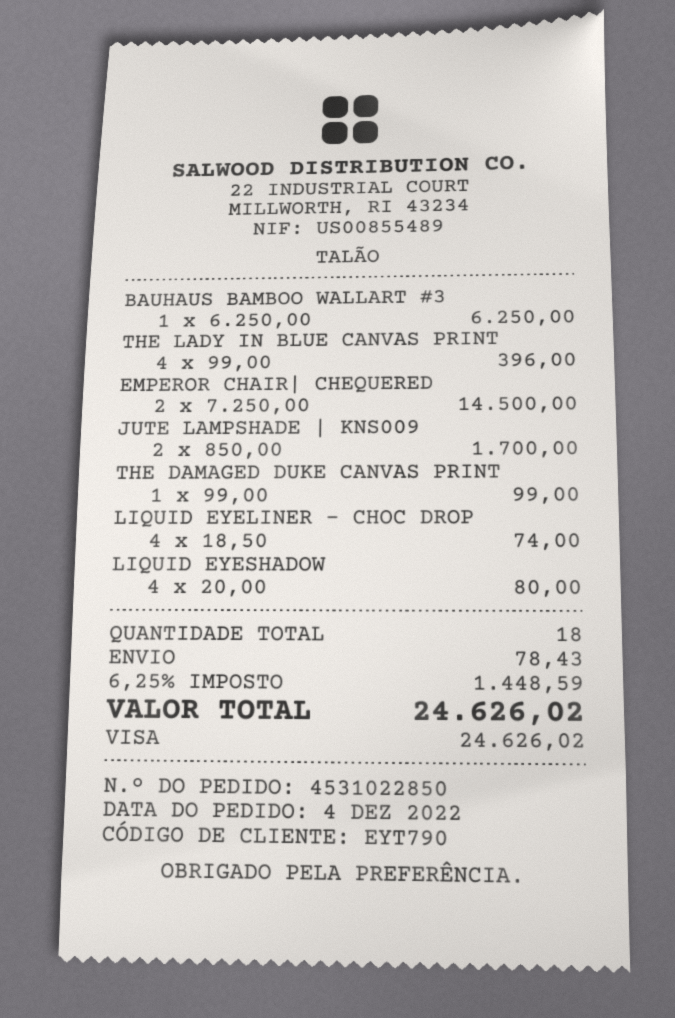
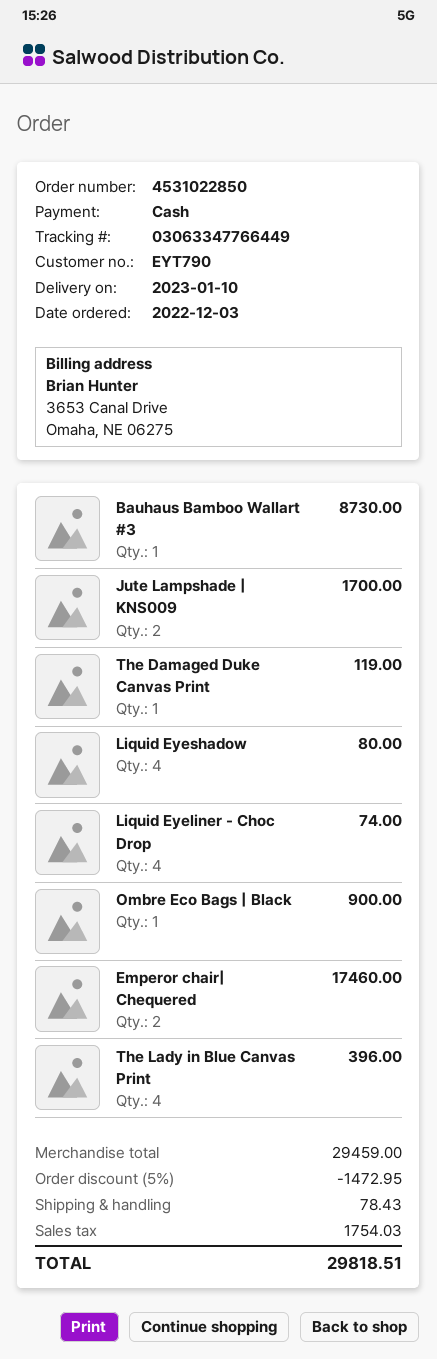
order date: 2022-12-04 -> 2022-12-03
payment method: Visa -> cash
BAUHAUS BAMBOO WALLART #3: 1 for 6250.00 -> 1 for 8730.00
EMPEROR CHAIR| CHEQUERED: 2 for 14500.00 -> 2 for 17460.00
THE DAMAGED DUKE CANVAS PRINT: 1 for 99.00 -> 1 for 119.00
Ombre Eco Bags | Black: none -> 1 for 900.00
discount: none -> 5% = 1472.95
tax: 1448.59 -> 1754.03
total: 24626.02 -> 29818.51

